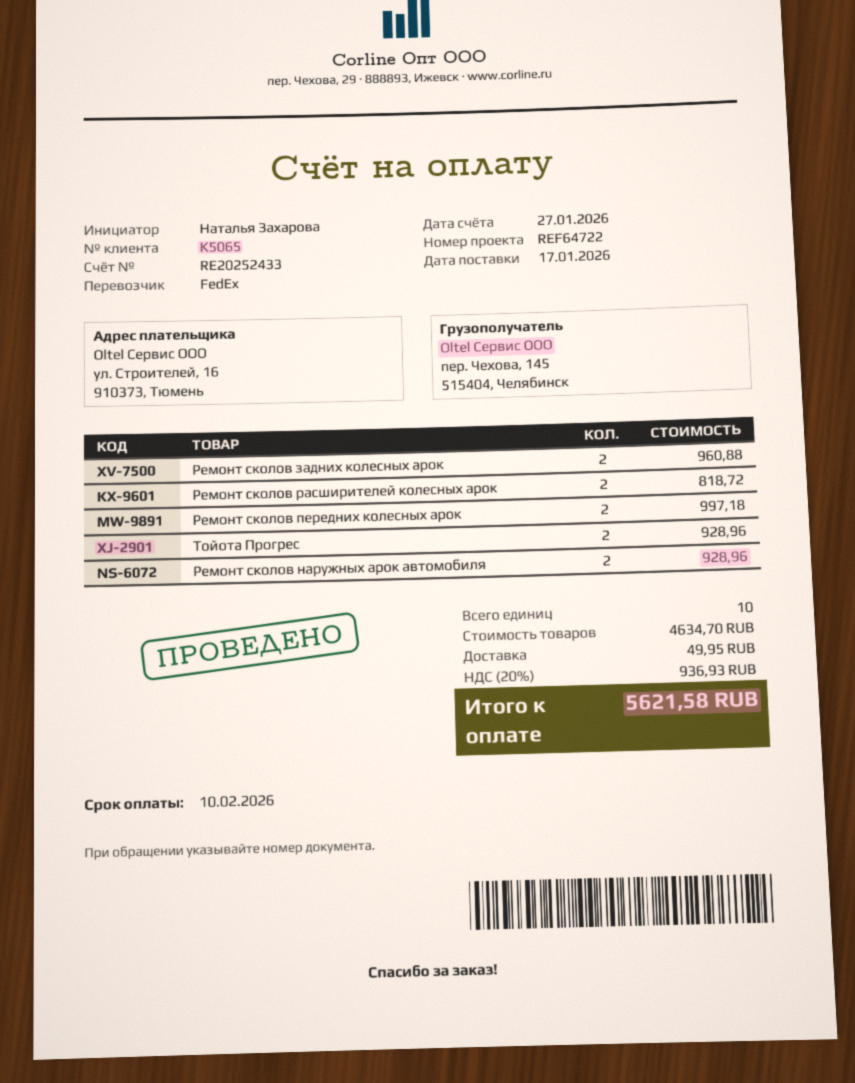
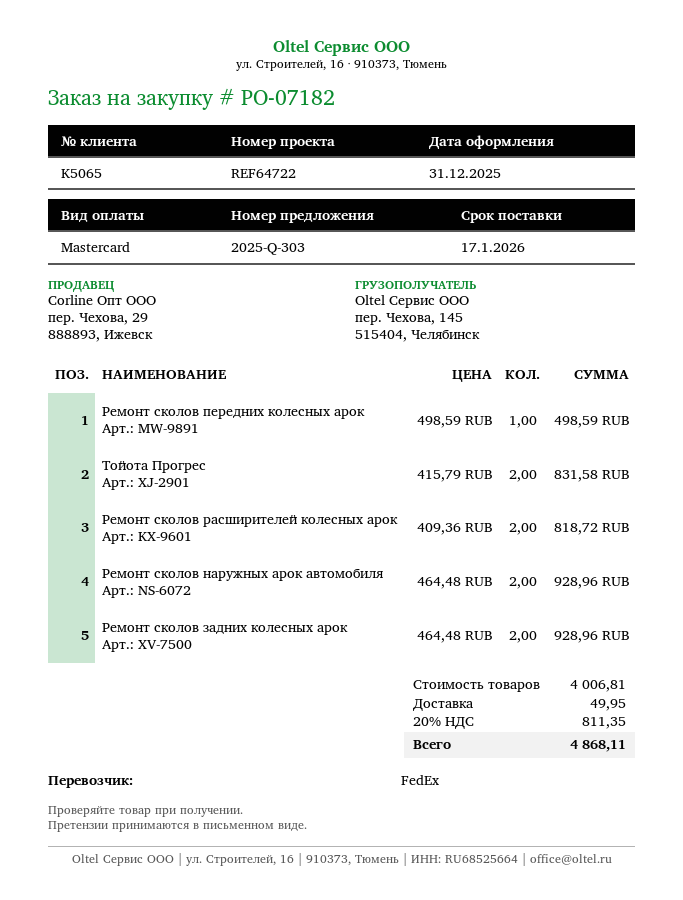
Ремонт сколов задних колесных арок: 2 for 960.88 -> 2 for 928.96
Ремонт сколов передних колесных арок: 2 for 997.18 -> 1 for 498.59
Тойота Прогрес: 2 for 928.96 -> 2 for 831.58
subtotal: 4634.70 -> 4006.81
tax: 20% = 936.93 -> 20% = 811.35
total: 5621.58 -> 4868.11

